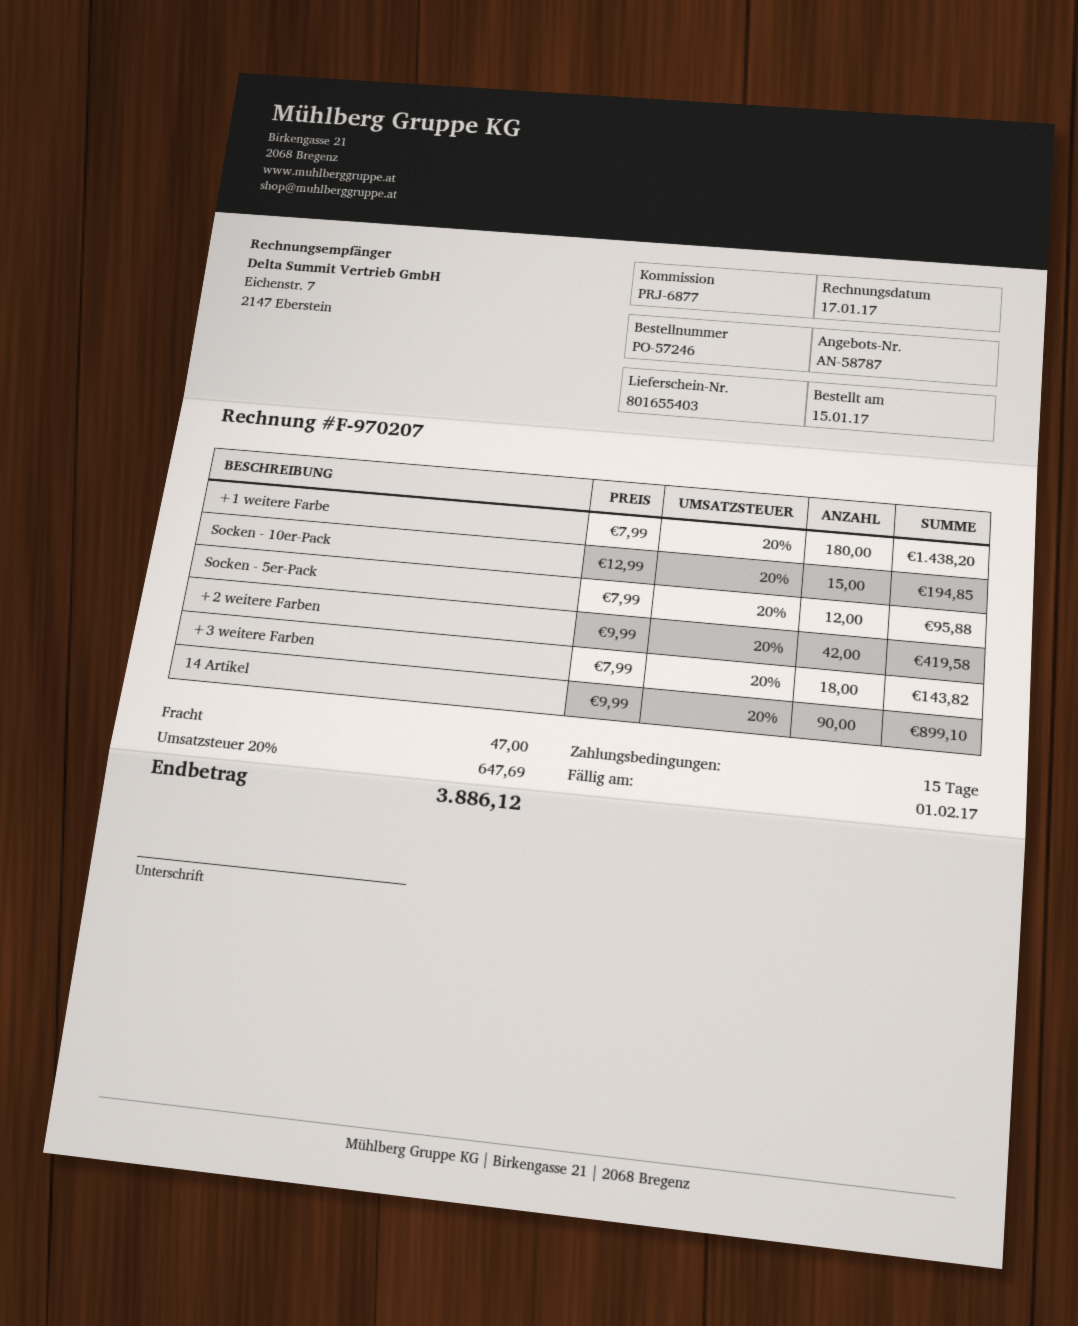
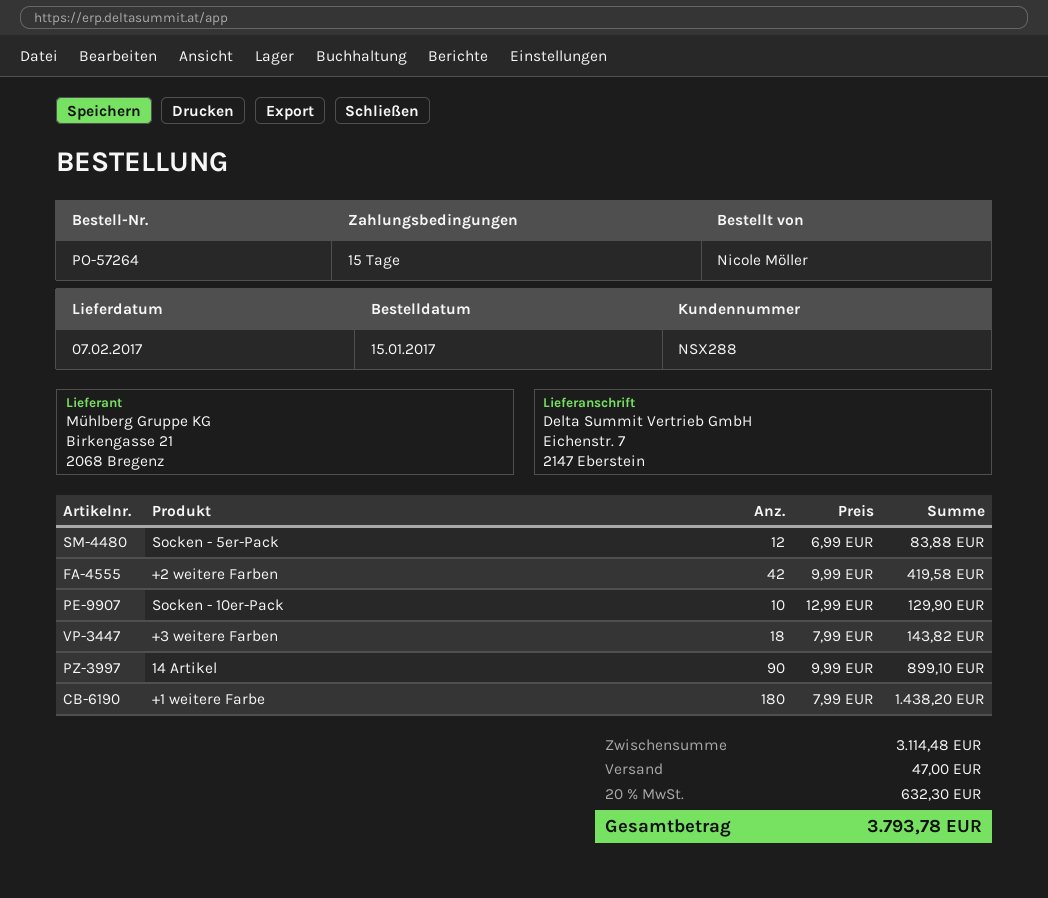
order number: PO-57246 -> PO-57264
Socken - 10er-Pack: 15 x 12.99 = 194.85 -> 10 x 12.99 = 129.90
Socken - 5er-Pack: 12 x 7.99 = 95.88 -> 12 x 6.99 = 83.88
tax: 20% = 647.69 -> 20% = 632.30
total: 3886.12 -> 3793.78

